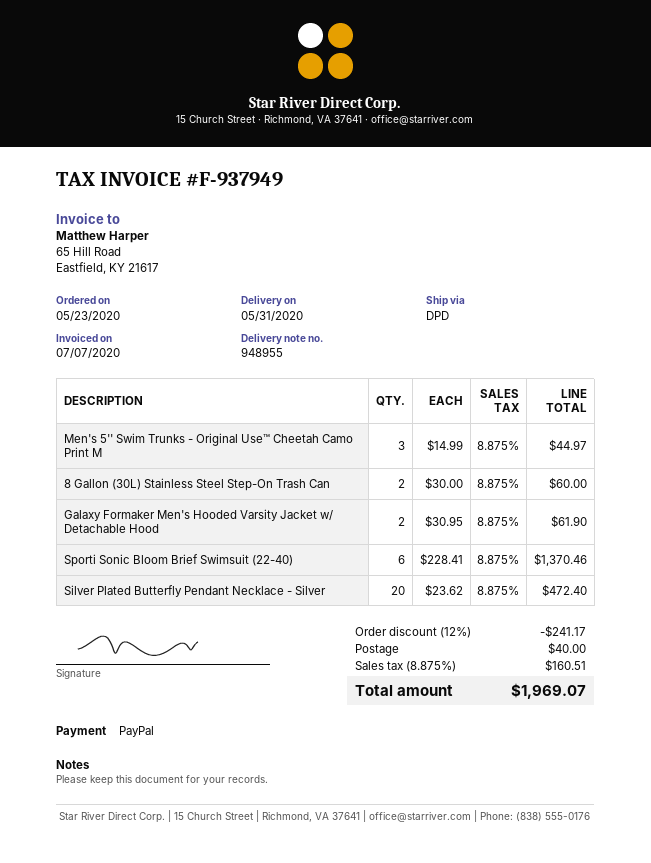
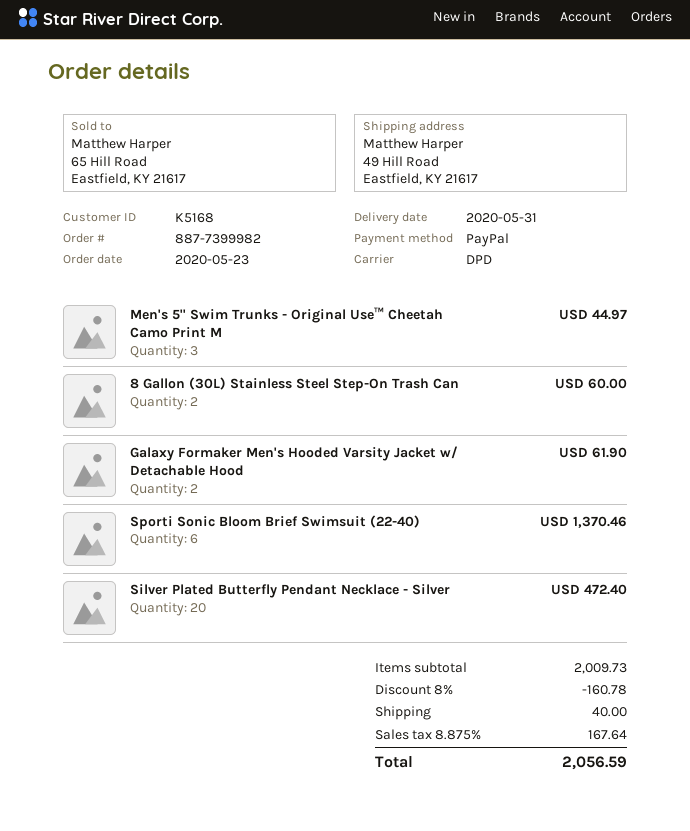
discount: 12% = 241.17 -> 8% = 160.78
tax: 8.875% = 160.51 -> 8.875% = 167.64
total: 1969.07 -> 2056.59

